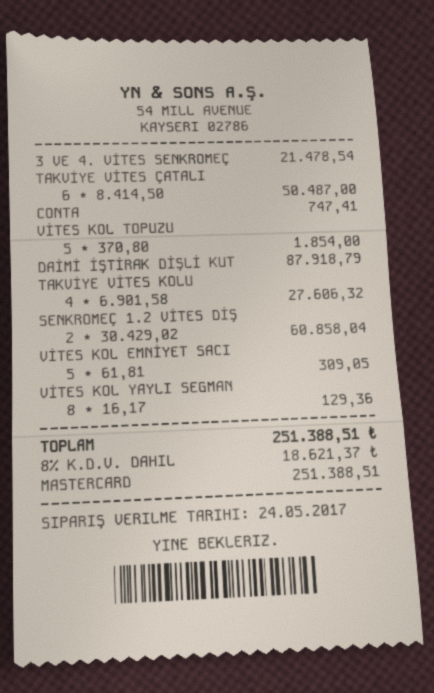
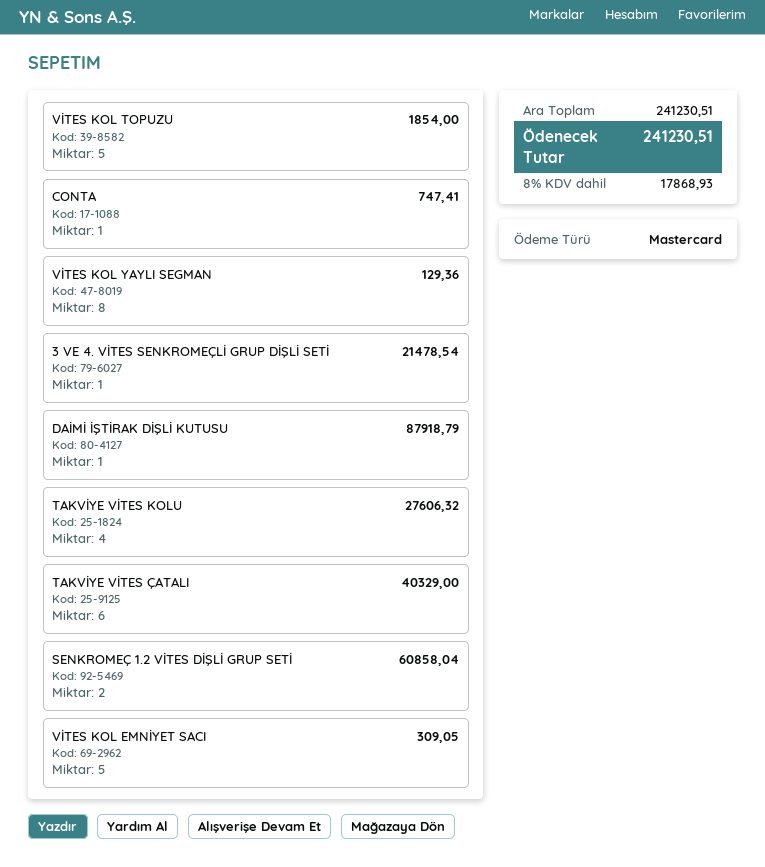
TAKVİYE VİTES ÇATALI: 6 for 50487.00 -> 6 for 40329.00
tax: 8% = 18621.37 -> 8% = 17868.93
total: 251388.51 -> 241230.51

